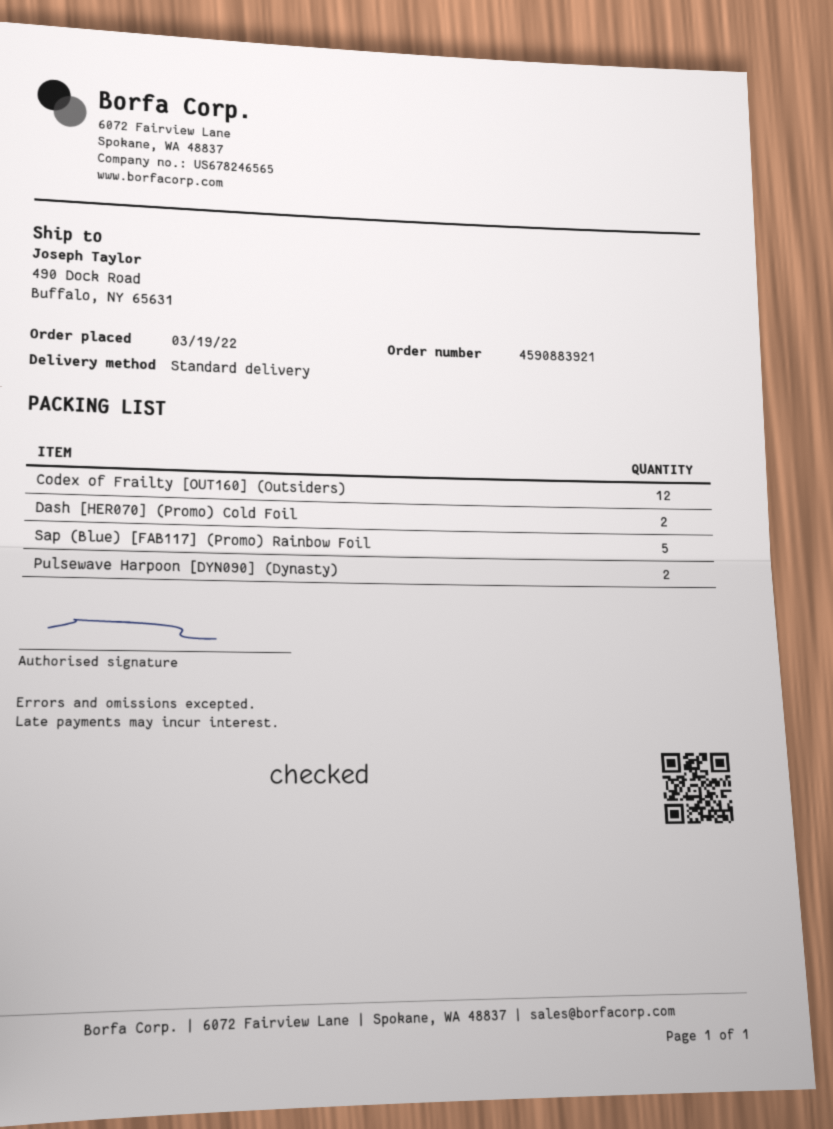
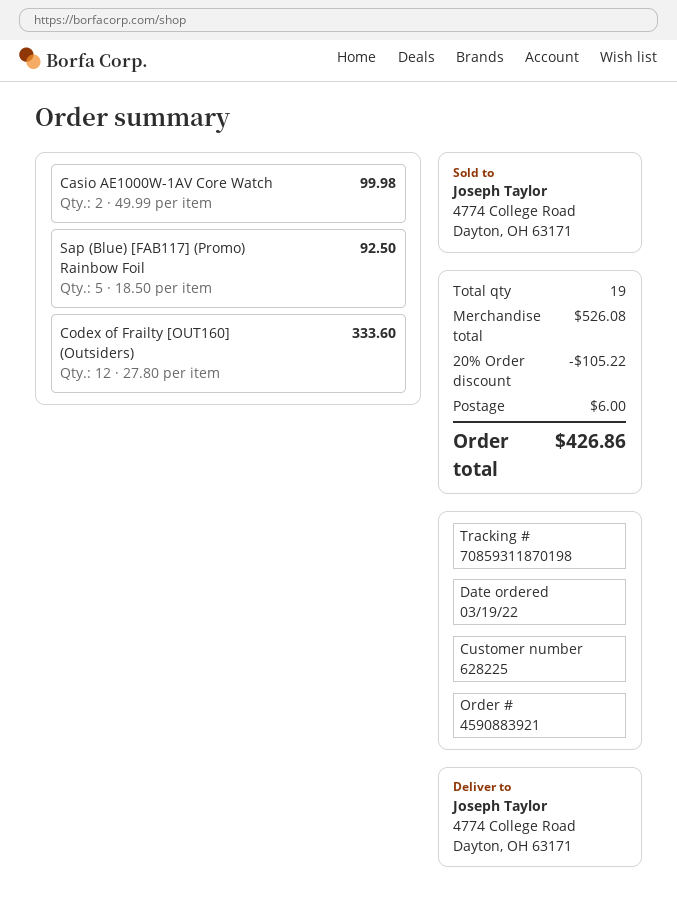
ship to: 490 Dock Road, Buffalo, NY 65631 -> 4774 College Road, Dayton, OH 63171
Dash [HER070] (Promo) Cold Foil: 2 -> none
Pulsewave Harpoon [DYN090] (Dynasty): 2 -> none
Casio AE1000W-1AV Core Watch: none -> 2

